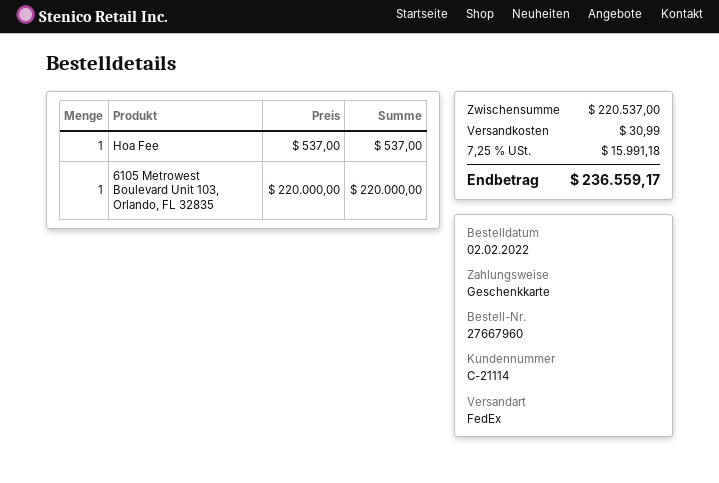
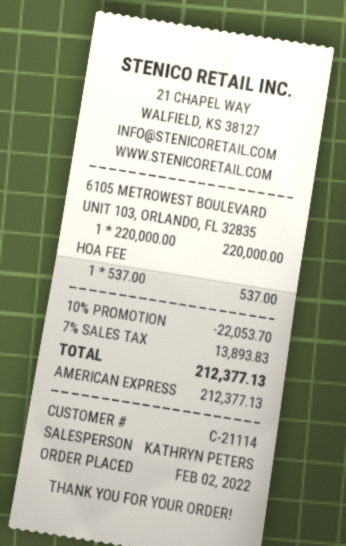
payment method: gift card -> American Express
discount: none -> 10% = 22053.70
shipping: 30.99 -> none
tax: 7.25% = 15991.18 -> 7% = 13893.83
total: 236559.17 -> 212377.13

